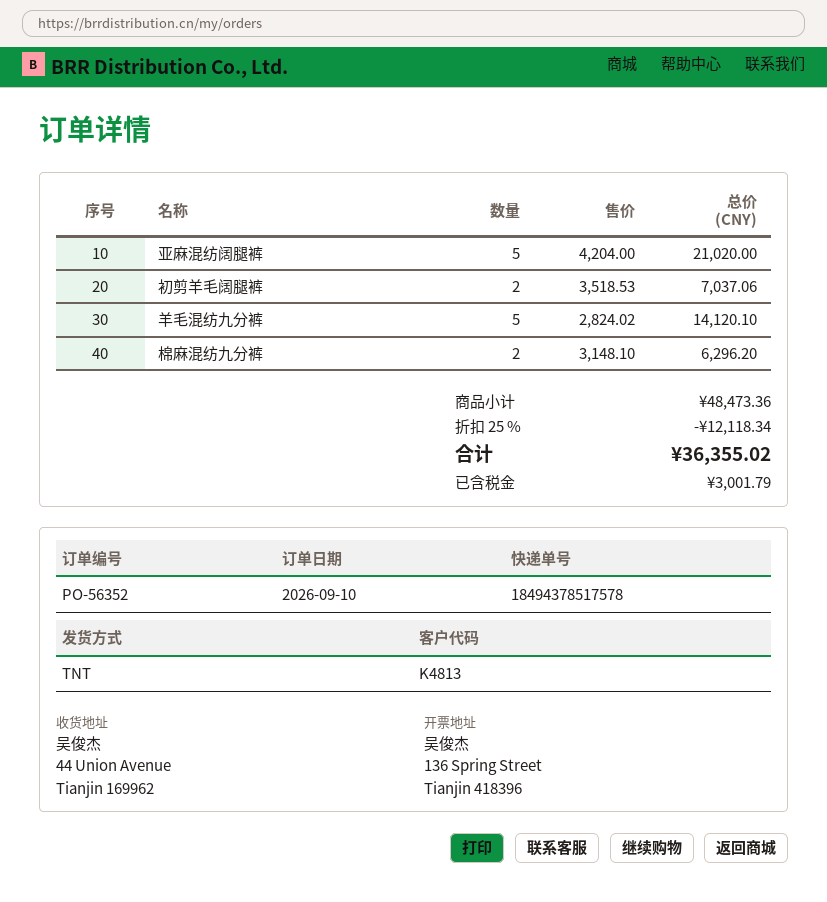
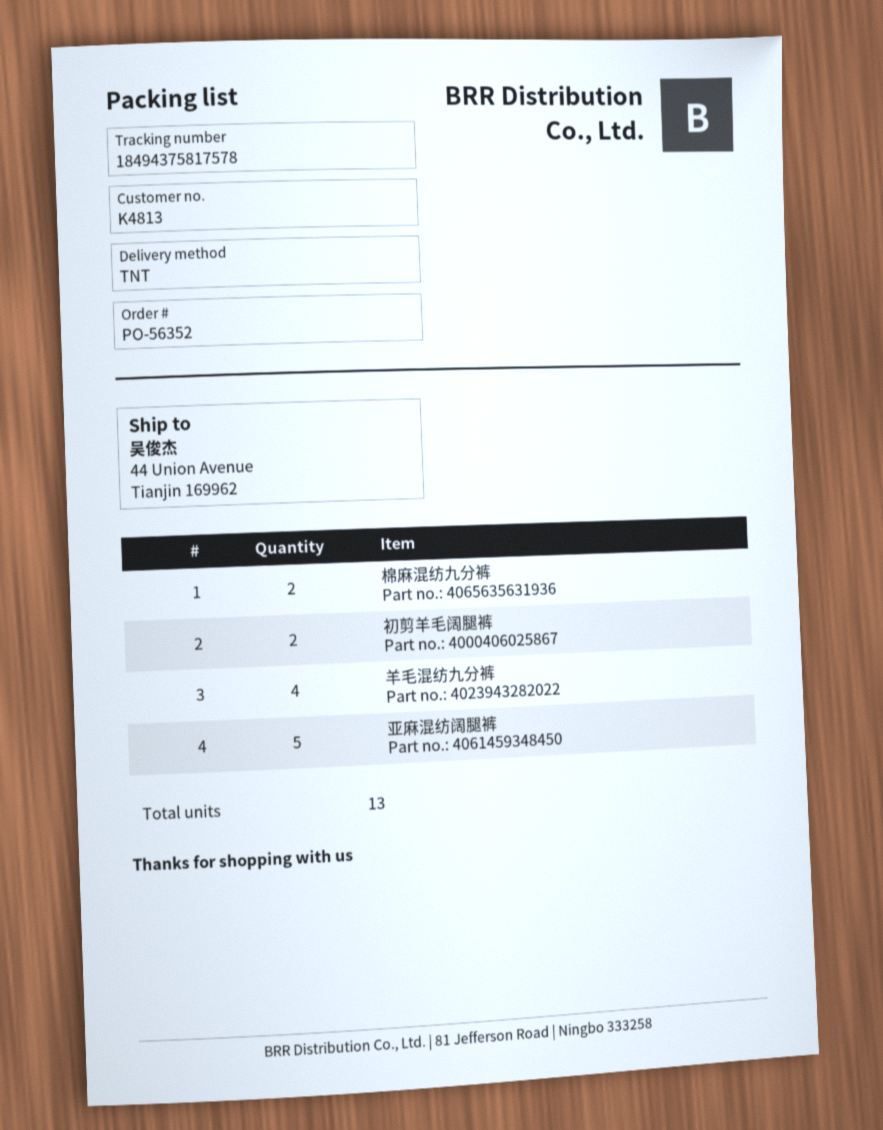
tracking number: 18494378517578 -> 18494375817578
羊毛混纺九分裤: 5 -> 4

